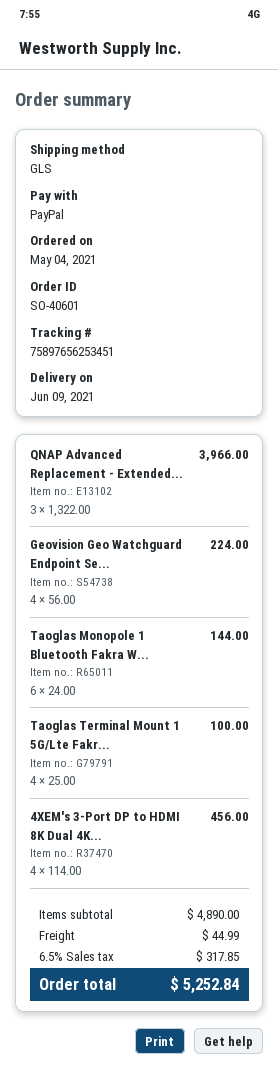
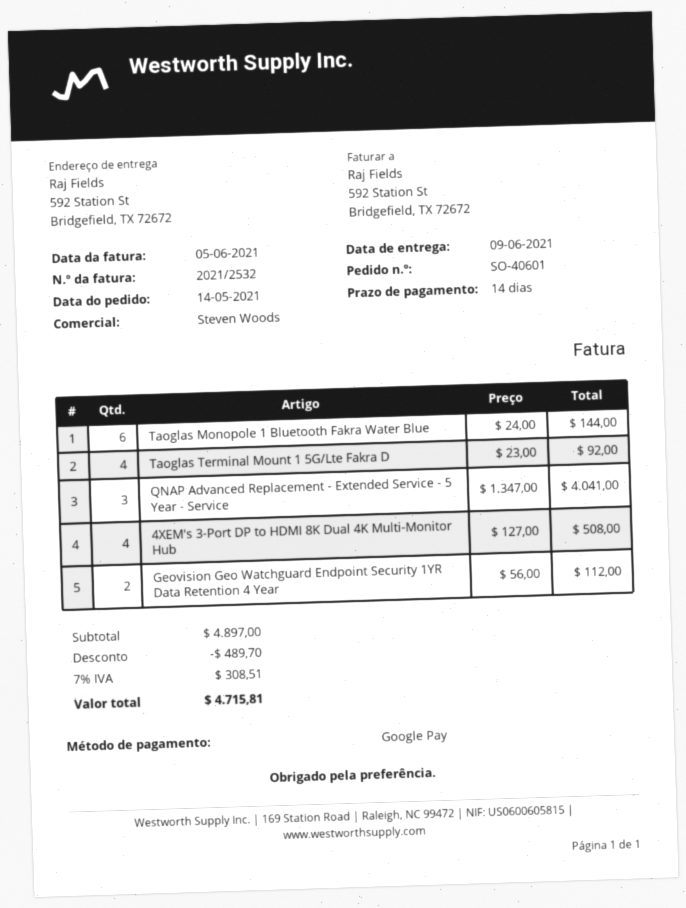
order date: 2021-05-04 -> 2021-05-14
payment method: PayPal -> Google Pay
QNAP Advanced Replacement - Extended...: 3 x 1322.00 = 3966.00 -> 3 x 1347.00 = 4041.00
Geovision Geo Watchguard Endpoint Se...: 4 x 56.00 = 224.00 -> 2 x 56.00 = 112.00
Taoglas Terminal Mount 1 5G/Lte Fakr...: 4 x 25.00 = 100.00 -> 4 x 23.00 = 92.00
4XEM's 3-Port DP to HDMI 8K Dual 4K...: 4 x 114.00 = 456.00 -> 4 x 127.00 = 508.00
subtotal: 4890.00 -> 4897.00
discount: none -> 489.70
shipping: 44.99 -> none
tax: 6.5% = 317.85 -> 7% = 308.51
total: 5252.84 -> 4715.81

